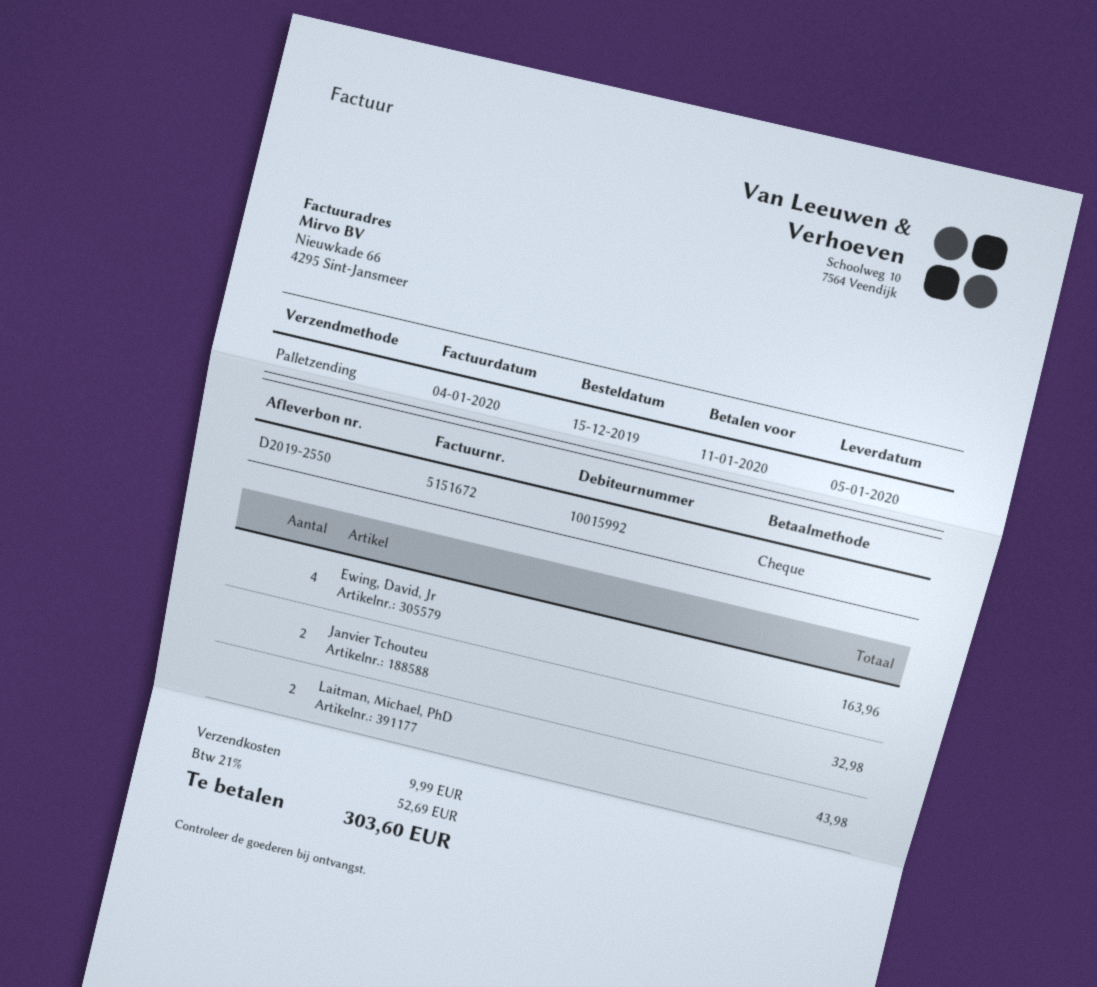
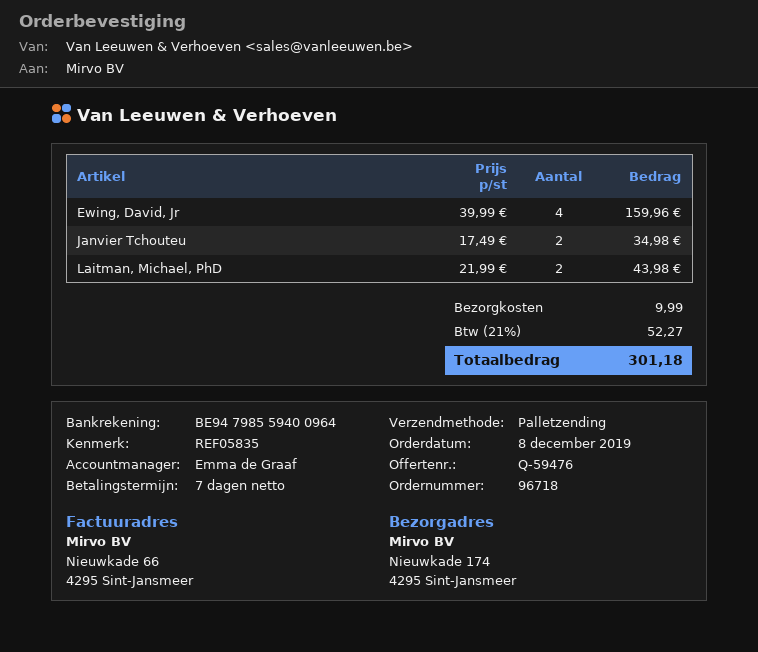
order date: 2019-12-15 -> 2019-12-08
Ewing, David, Jr: 4 for 163.96 -> 4 for 159.96
Janvier Tchouteu: 2 for 32.98 -> 2 for 34.98
tax: 21% = 52.69 -> 21% = 52.27
total: 303.60 -> 301.18

